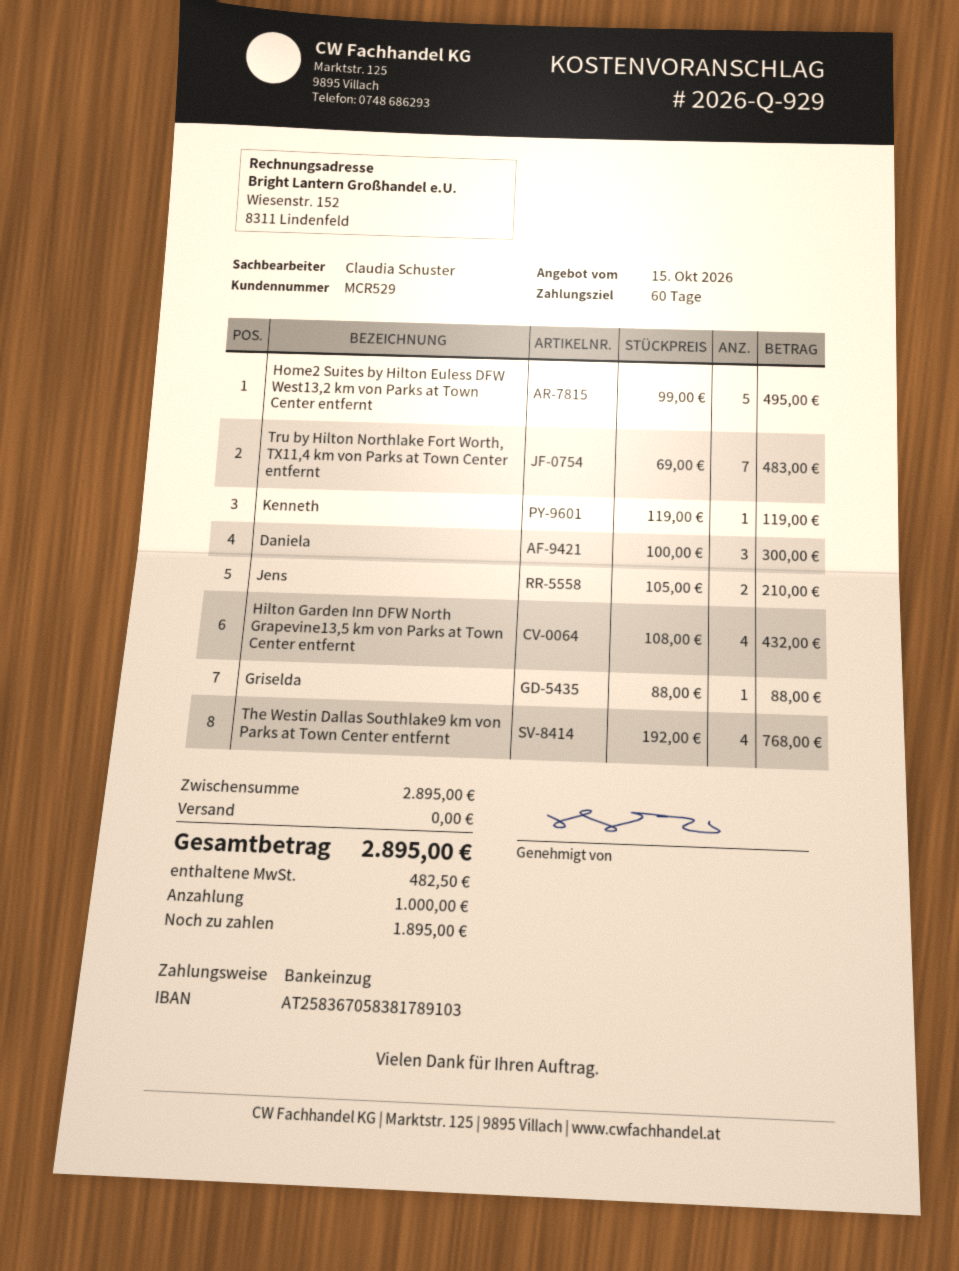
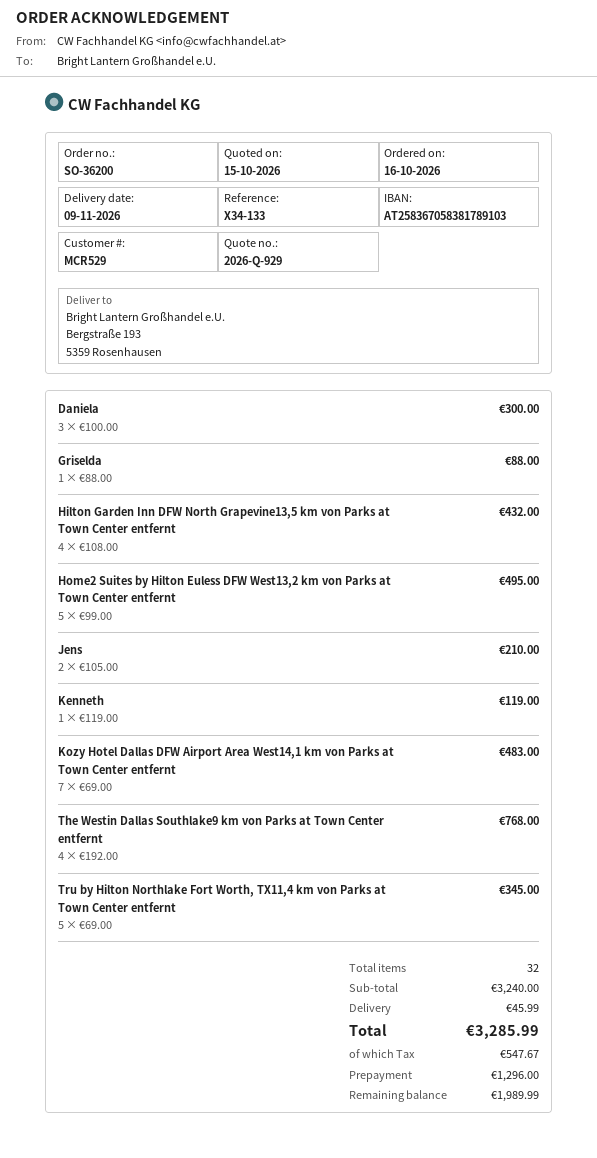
Tru by Hilton Northlake Fort Worth, TX11,4 km von Parks at Town Center entfernt: 7 x 69.00 = 483.00 -> 5 x 69.00 = 345.00
Kozy Hotel Dallas DFW Airport Area West14,1 km von Parks at Town Center entfernt: none -> 7 x 69.00 = 483.00
subtotal: 2895.00 -> 3240.00
shipping: 0.00 -> 45.99
tax: 482.50 -> 547.67
total: 2895.00 -> 3285.99
deposit: 1000.00 -> 1296.00
balance: 1895.00 -> 1989.99

